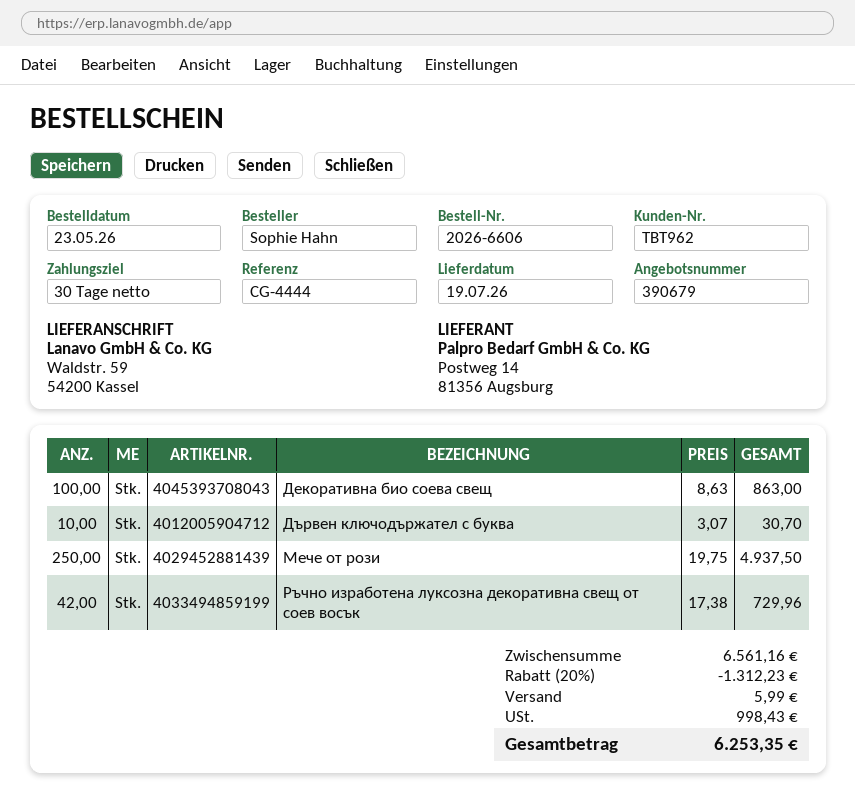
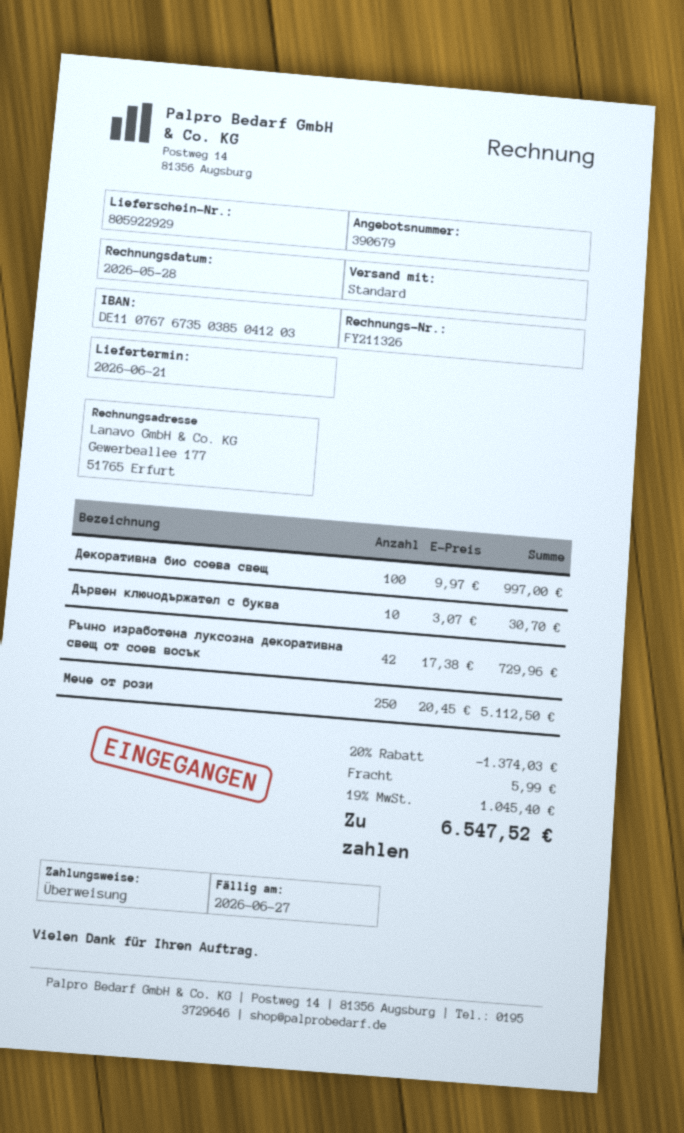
delivery date: 2026-07-19 -> 2026-06-21
Декоративна био соева свещ: 100 x 8.63 = 863.00 -> 100 x 9.97 = 997.00
Мече от рози: 250 x 19.75 = 4937.50 -> 250 x 20.45 = 5112.50
discount: 20% = 1312.23 -> 20% = 1374.03
tax: 998.43 -> 1045.40
total: 6253.35 -> 6547.52

